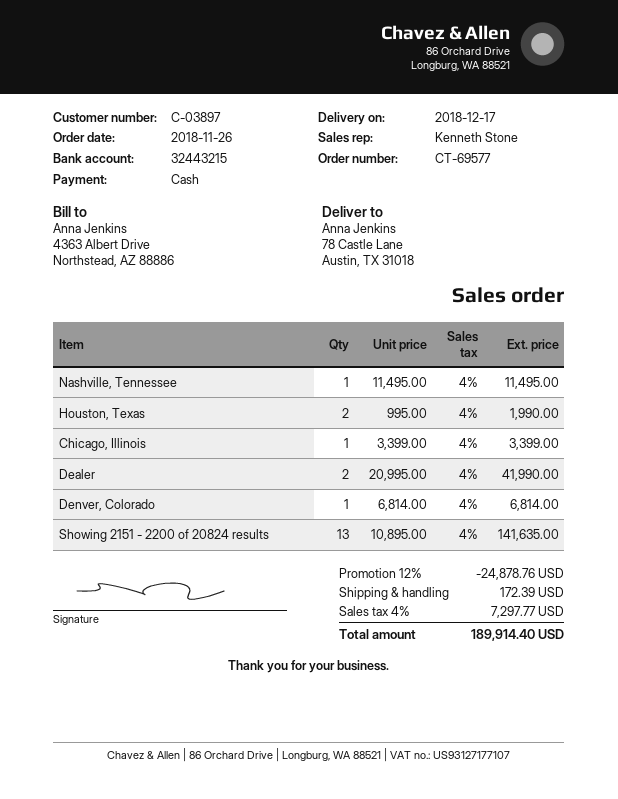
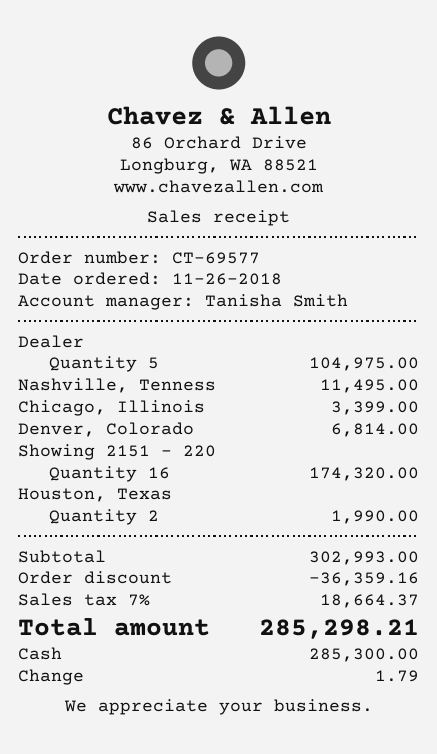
sales rep: Kenneth Stone -> Tanisha Smith
Dealer: 2 for 41990.00 -> 5 for 104975.00
Showing 2151 - 2200 of 20824 results: 13 for 141635.00 -> 16 for 174320.00
discount: 24878.76 -> 36359.16
shipping: 172.39 -> none
tax: 4% = 7297.77 -> 7% = 18664.37
total: 189914.40 -> 285298.21

